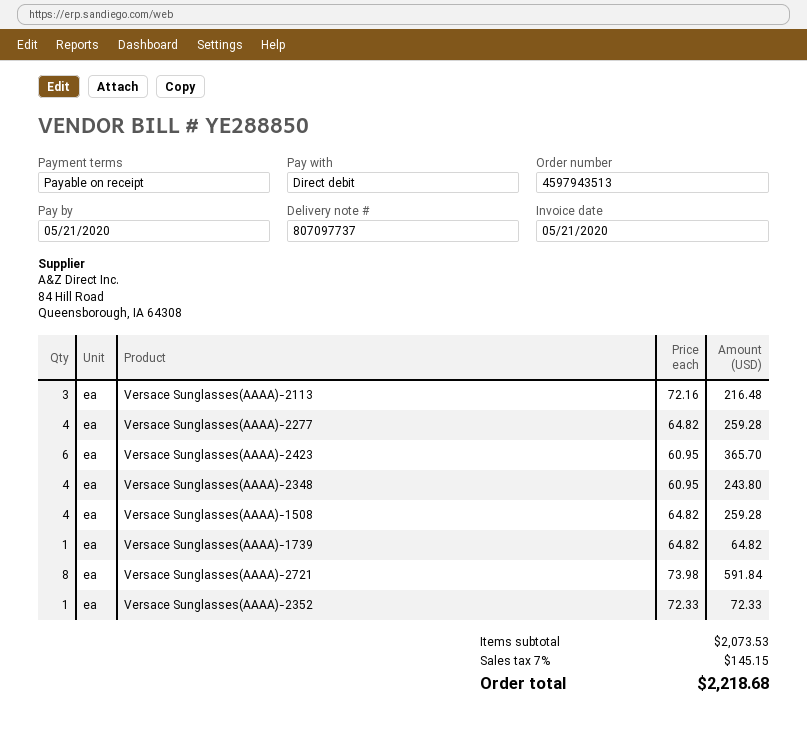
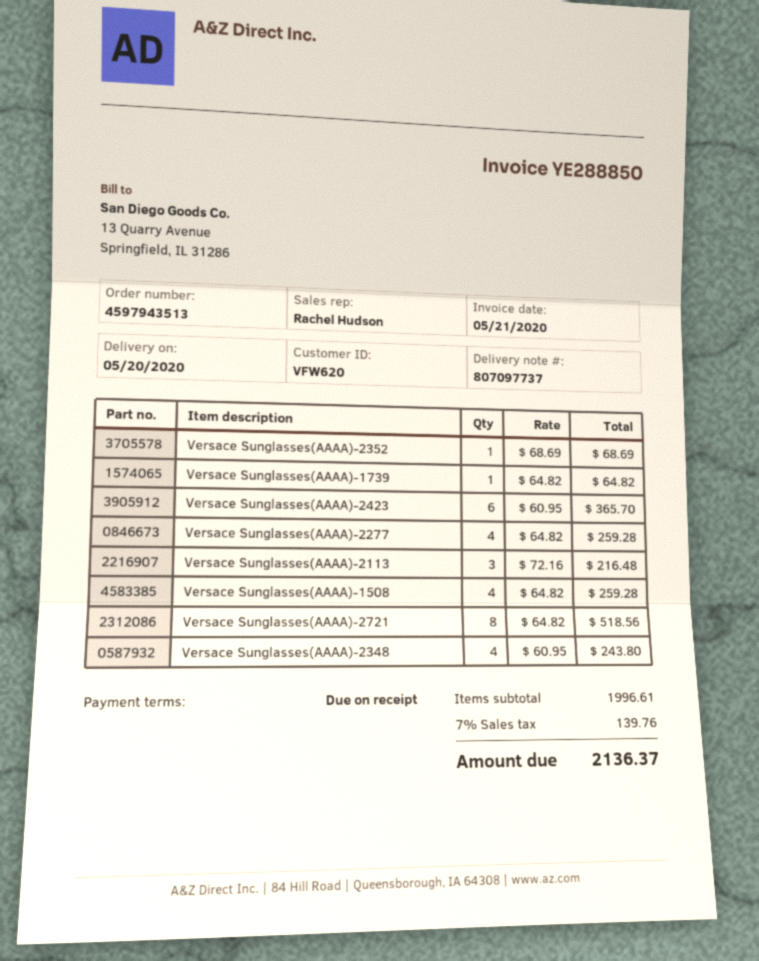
Versace Sunglasses(AAAA)-2721: 8 x 73.98 = 591.84 -> 8 x 64.82 = 518.56
Versace Sunglasses(AAAA)-2352: 1 x 72.33 = 72.33 -> 1 x 68.69 = 68.69
subtotal: 2073.53 -> 1996.61
tax: 7% = 145.15 -> 7% = 139.76
total: 2218.68 -> 2136.37

